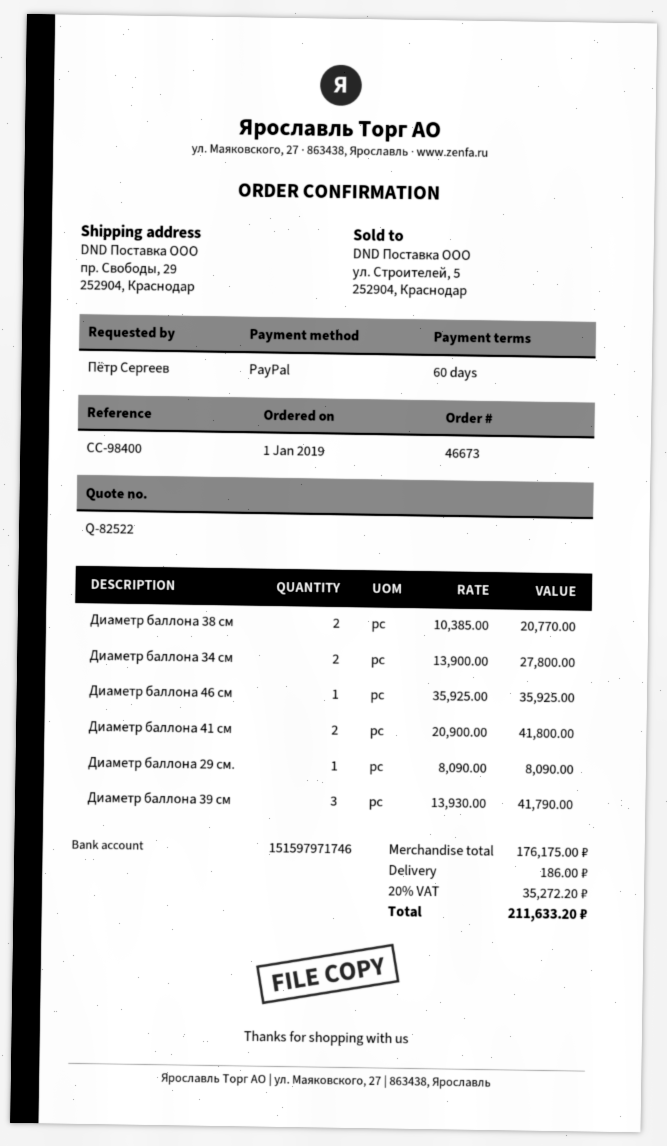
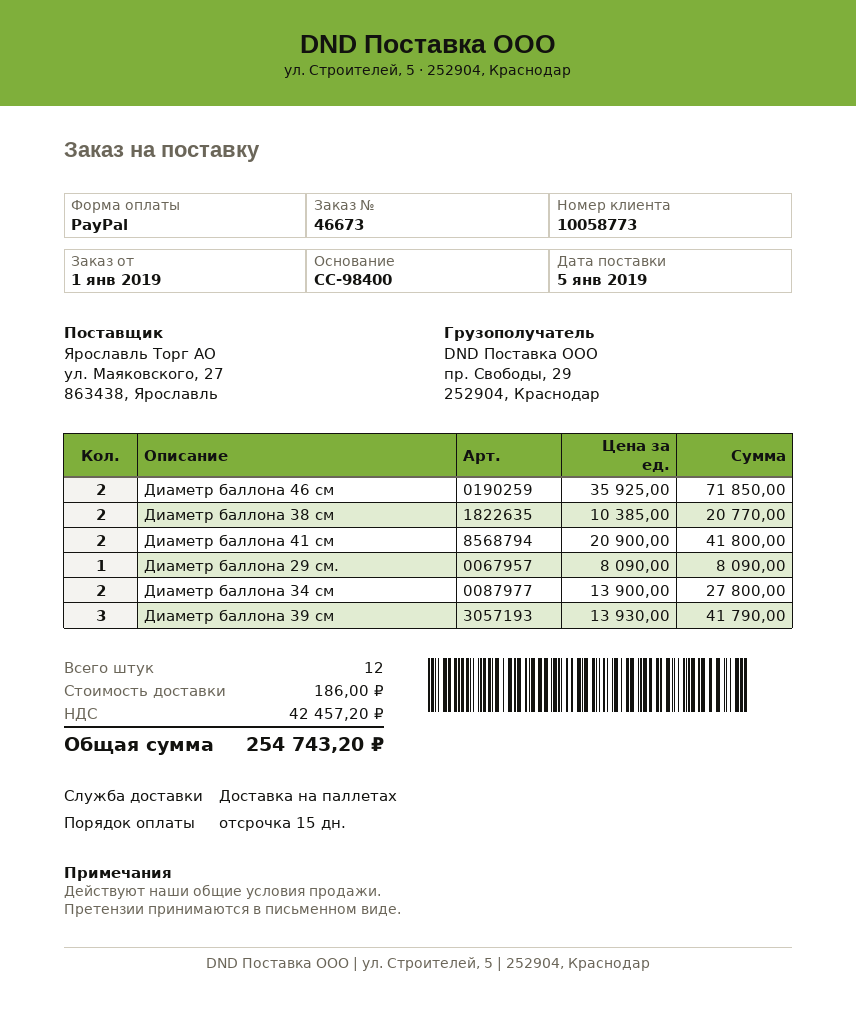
payment terms: 60 days -> 15 days
Диаметр баллона 46 см: 1 x 35925.00 = 35925.00 -> 2 x 35925.00 = 71850.00
tax: 35272.20 -> 42457.20
total: 211633.20 -> 254743.20

